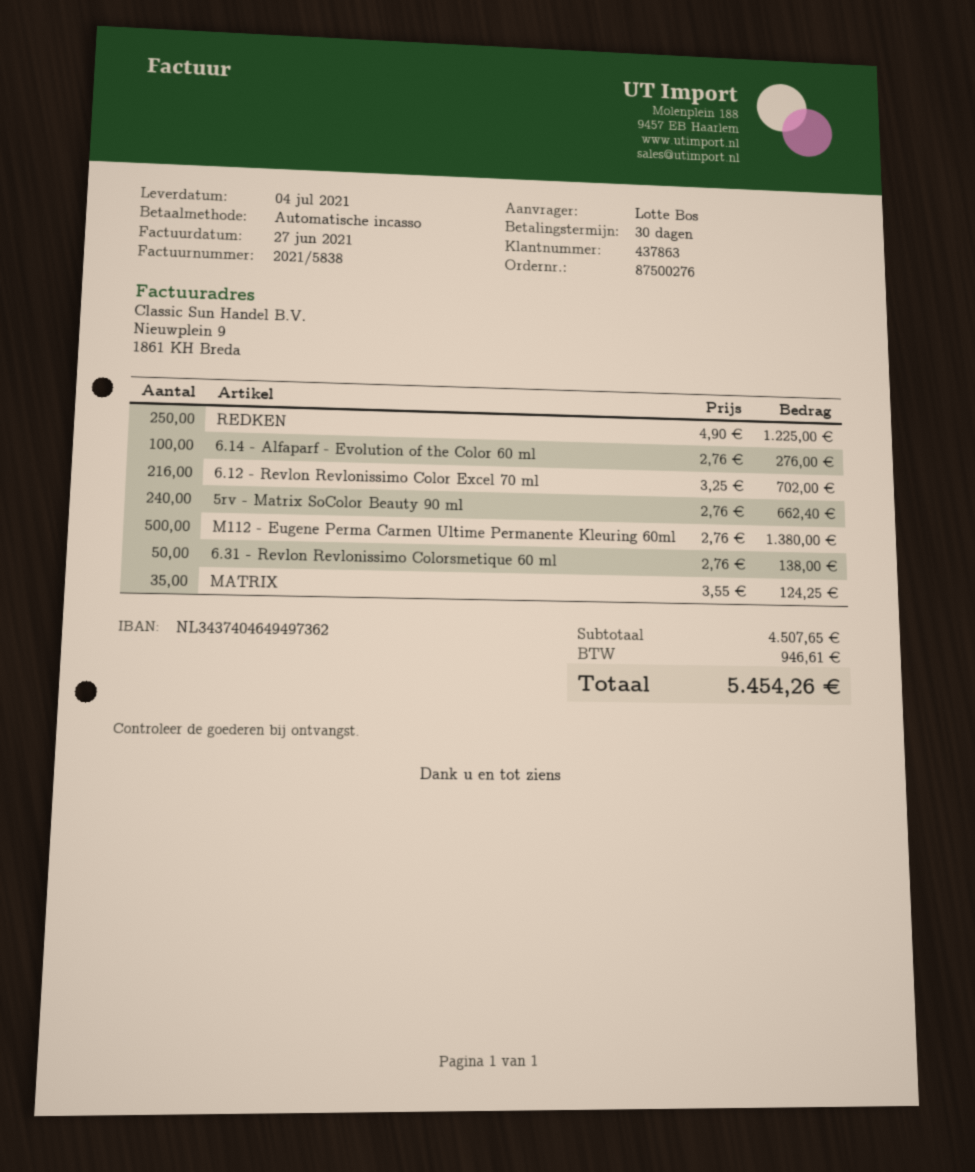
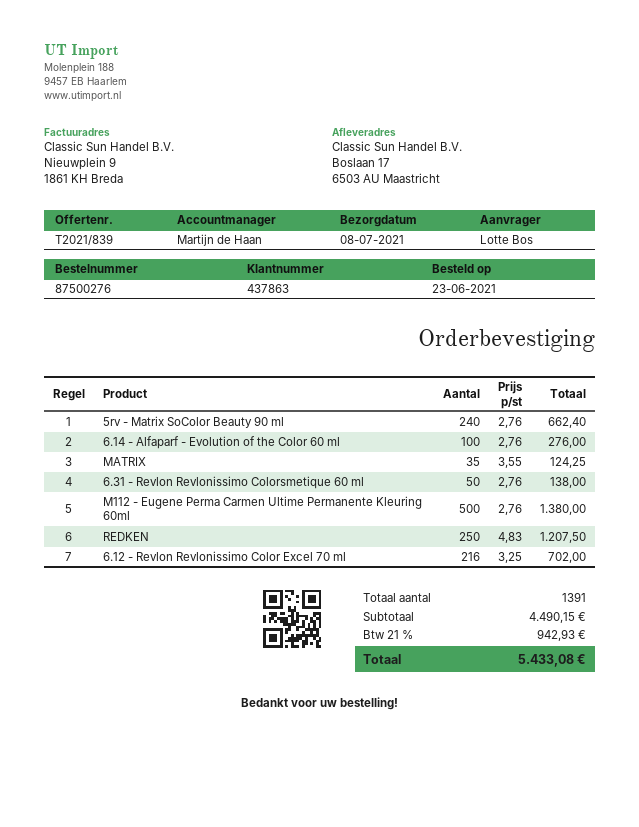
delivery date: 2021-07-04 -> 2021-07-08
REDKEN: 250 x 4.90 = 1225.00 -> 250 x 4.83 = 1207.50
subtotal: 4507.65 -> 4490.15
tax: 946.61 -> 942.93
total: 5454.26 -> 5433.08

